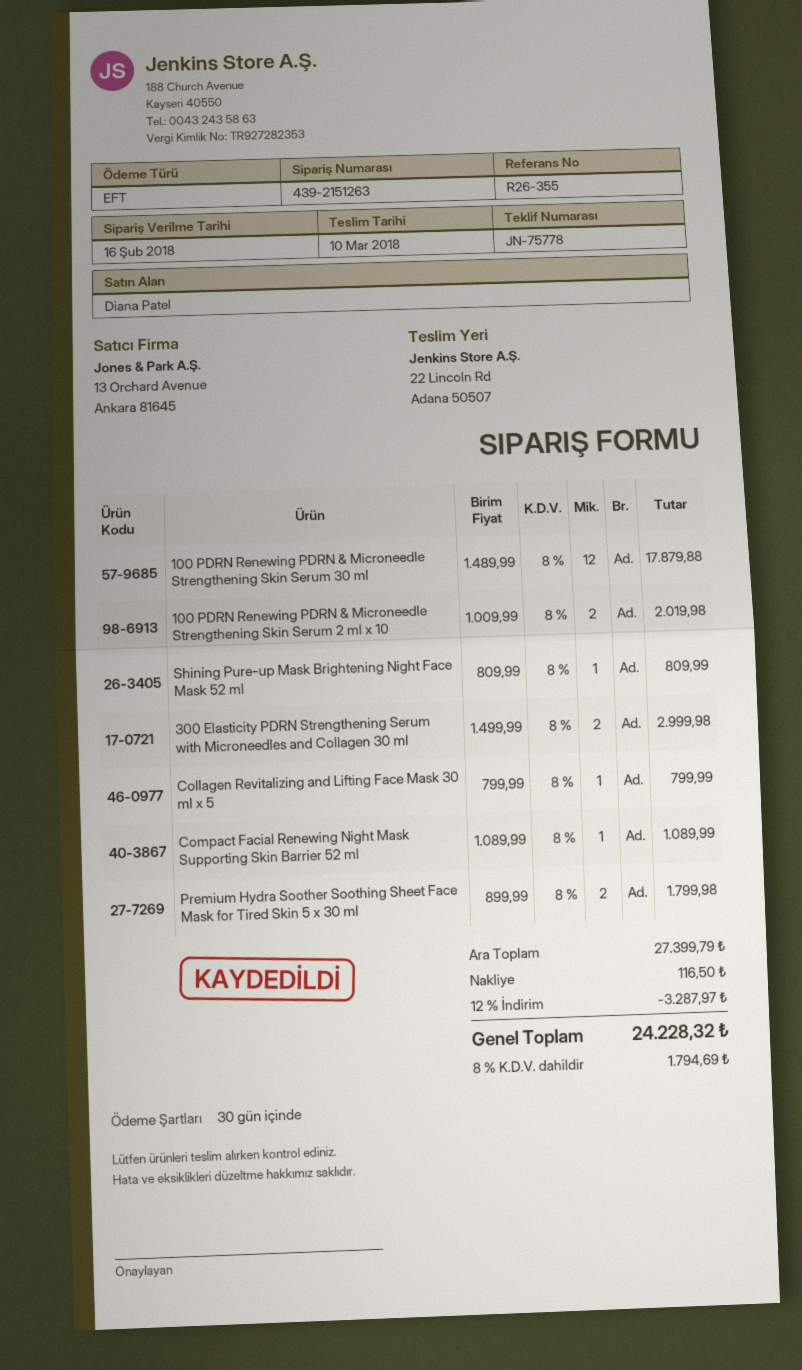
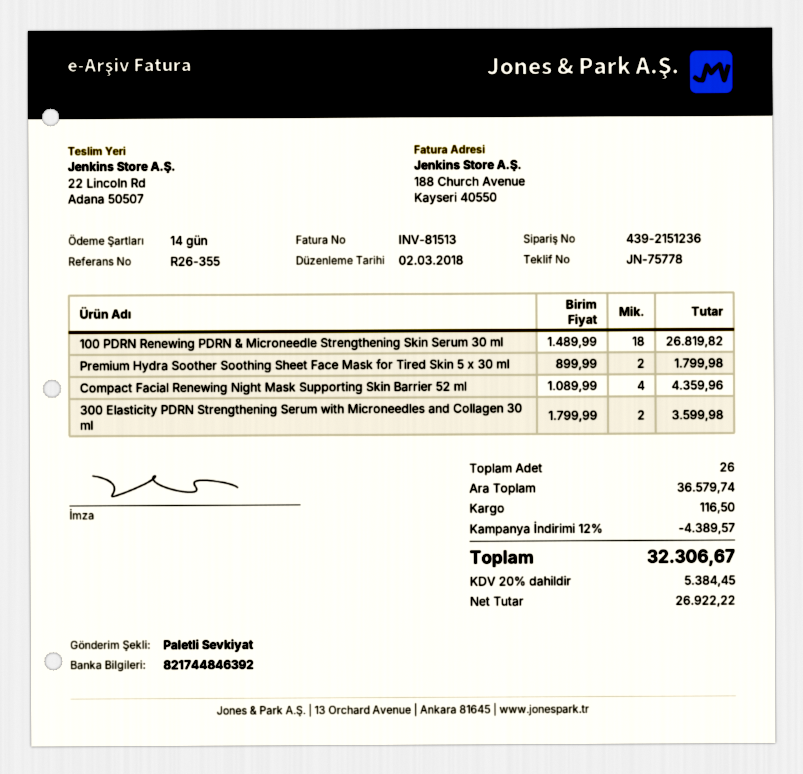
order number: 439-2151263 -> 439-2151236
payment terms: 30 days -> 14 days
100 PDRN Renewing PDRN & Microneedle Strengthening Skin Serum 30 ml: 12 x 1489.99 = 17879.88 -> 18 x 1489.99 = 26819.82
100 PDRN Renewing PDRN & Microneedle Strengthening Skin Serum 2 ml x 10: 2 x 1009.99 = 2019.98 -> none
Shining Pure-up Mask Brightening Night Face Mask 52 ml: 1 x 809.99 = 809.99 -> none
300 Elasticity PDRN Strengthening Serum with Microneedles and Collagen 30 ml: 2 x 1499.99 = 2999.98 -> 2 x 1799.99 = 3599.98
Collagen Revitalizing and Lifting Face Mask 30 ml x 5: 1 x 799.99 = 799.99 -> none
Compact Facial Renewing Night Mask Supporting Skin Barrier 52 ml: 1 x 1089.99 = 1089.99 -> 4 x 1089.99 = 4359.96
subtotal: 27399.79 -> 36579.74
discount: 12% = 3287.97 -> 12% = 4389.57
tax: 8% = 1794.69 -> 20% = 5384.45
total: 24228.32 -> 32306.67

